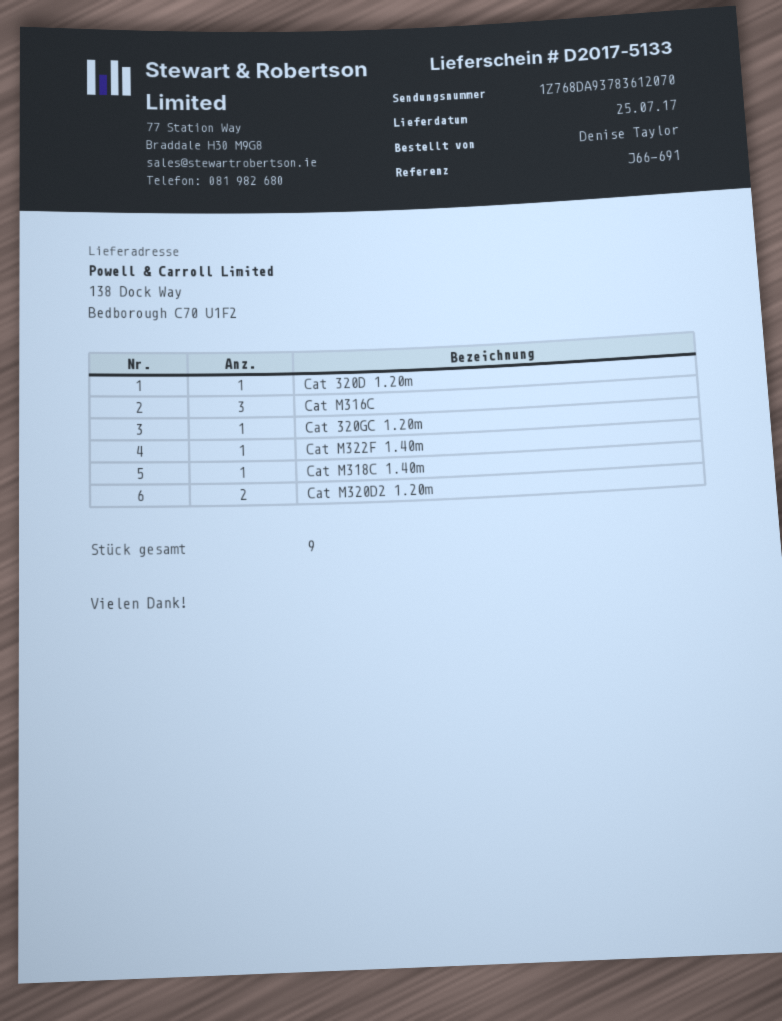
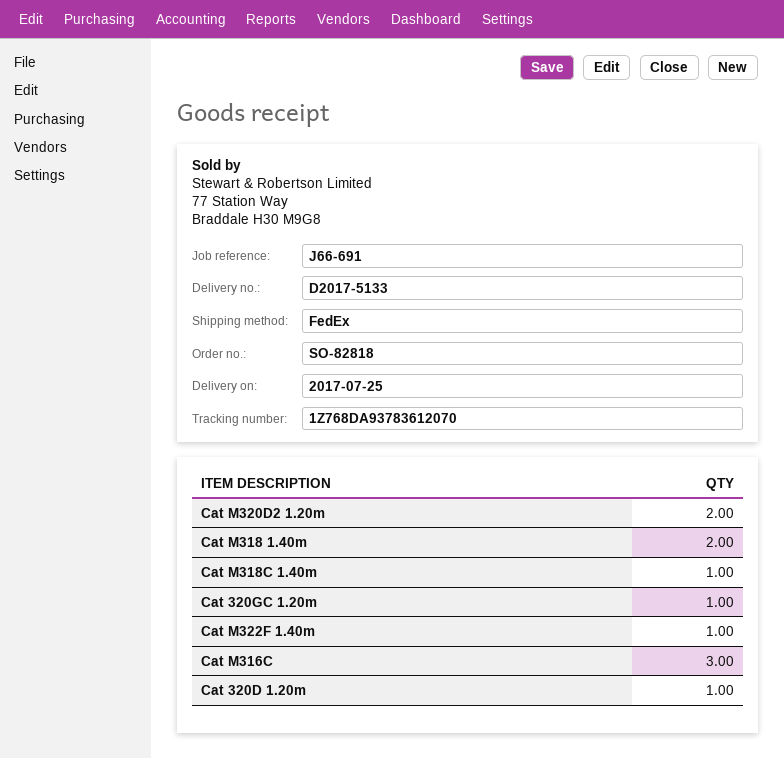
Cat M318 1.40m: none -> 2

